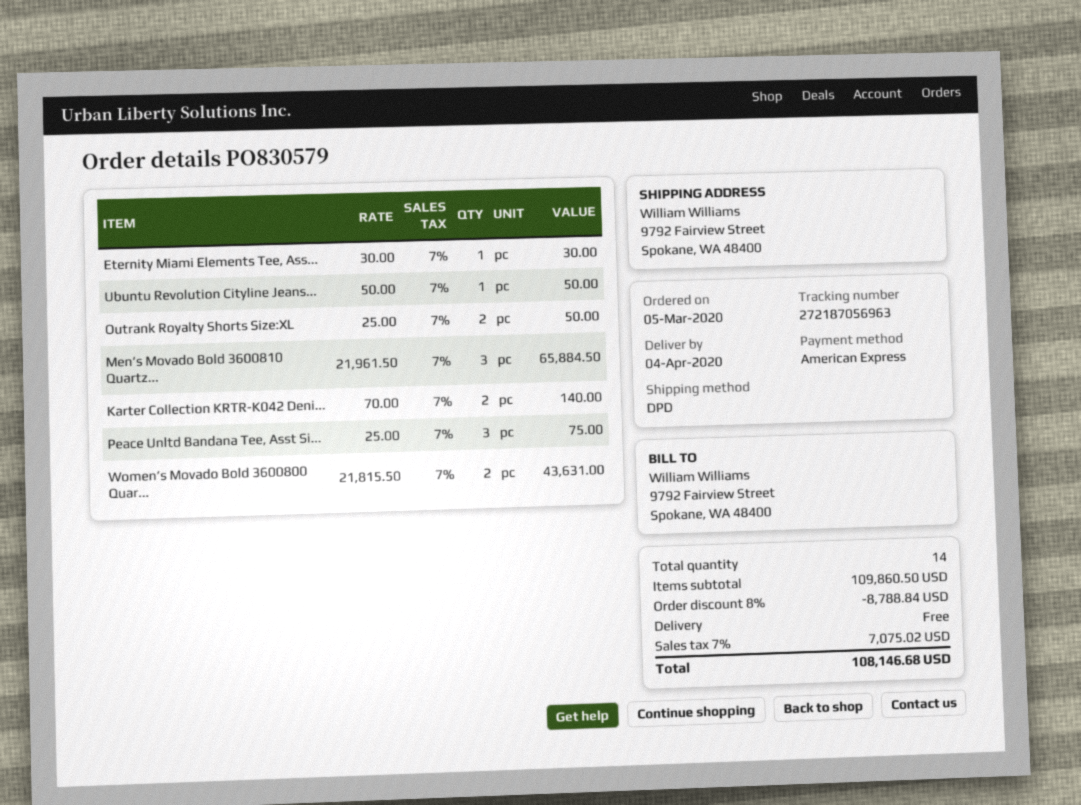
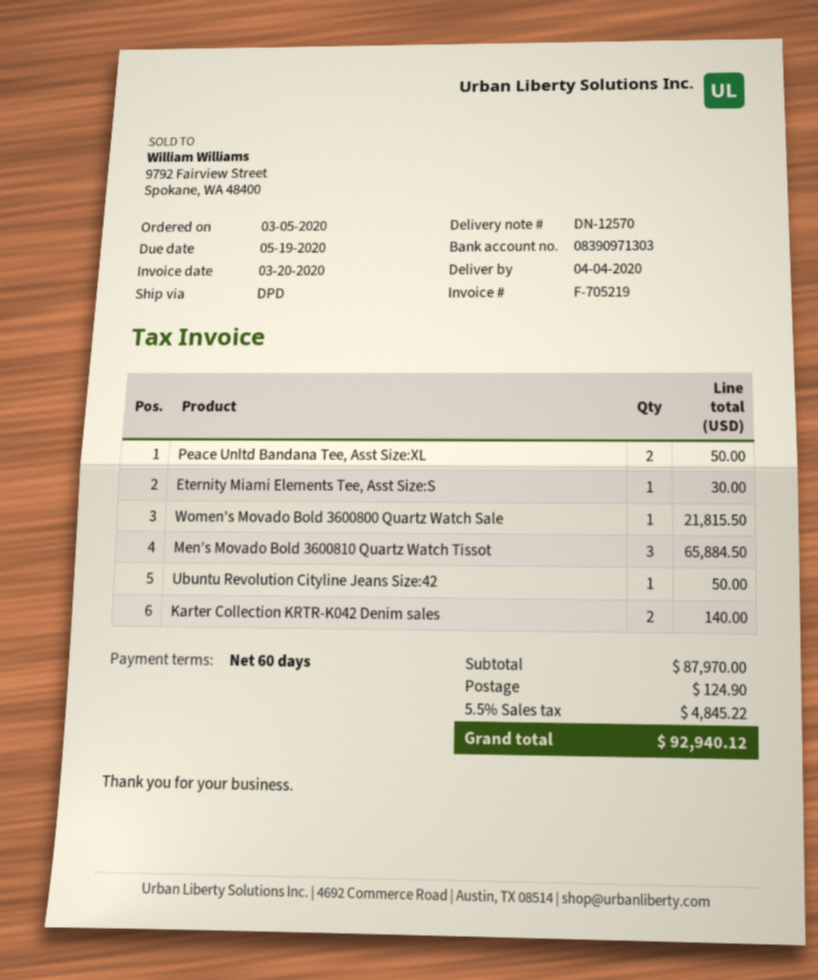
Outrank Royalty Shorts Size:XL: 2 for 50.00 -> none
Peace Unltd Bandana Tee, Asst Si...: 3 for 75.00 -> 2 for 50.00
Women’s Movado Bold 3600800 Quar...: 2 for 43631.00 -> 1 for 21815.50
subtotal: 109860.50 -> 87970.00
discount: 8% = 8788.84 -> none
shipping: 0.00 -> 124.90
tax: 7% = 7075.02 -> 5.5% = 4845.22
total: 108146.68 -> 92940.12

